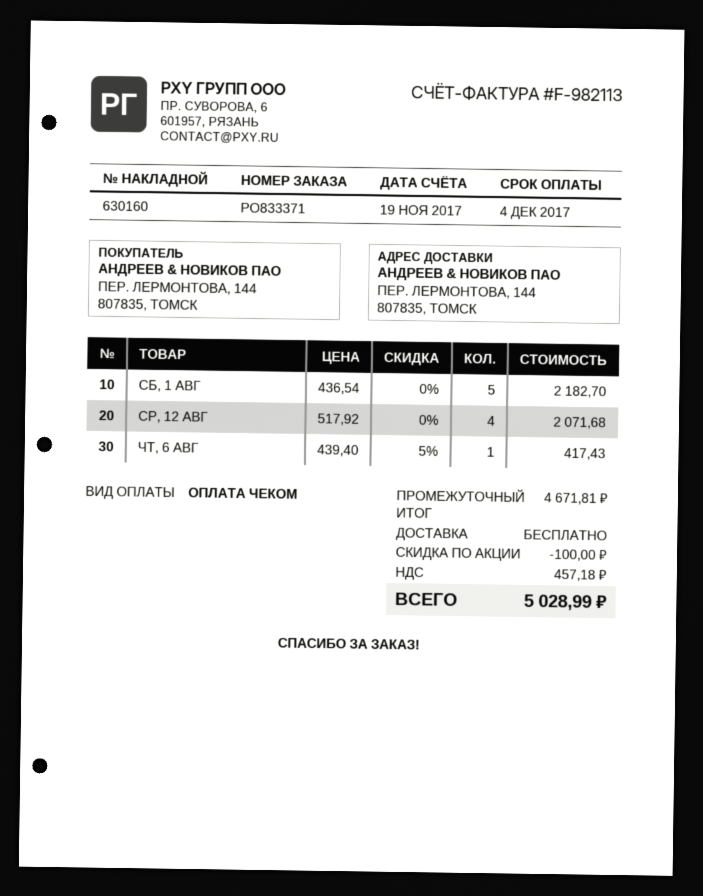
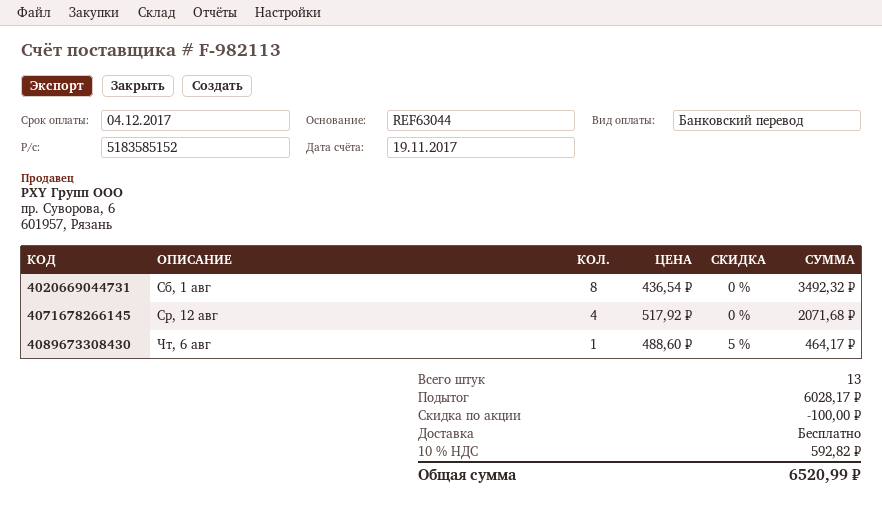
payment method: cheque -> bank transfer
СБ, 1 АВГ: 5 x 436.54 = 2182.70 -> 8 x 436.54 = 3492.32
ЧТ, 6 АВГ: 1 x 439.40 - 5% = 417.43 -> 1 x 488.60 - 5% = 464.17
subtotal: 4671.81 -> 6028.17
tax: 457.18 -> 592.82
total: 5028.99 -> 6520.99

